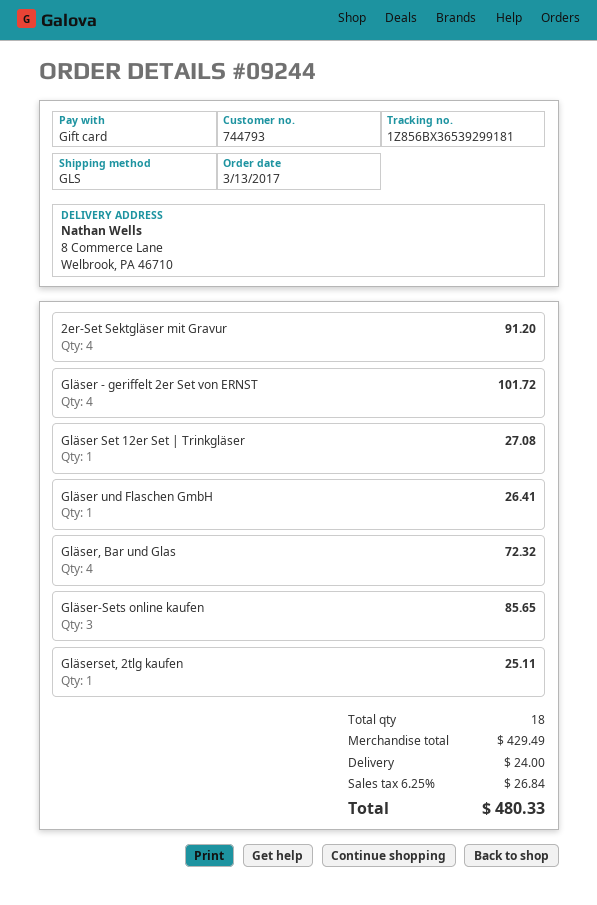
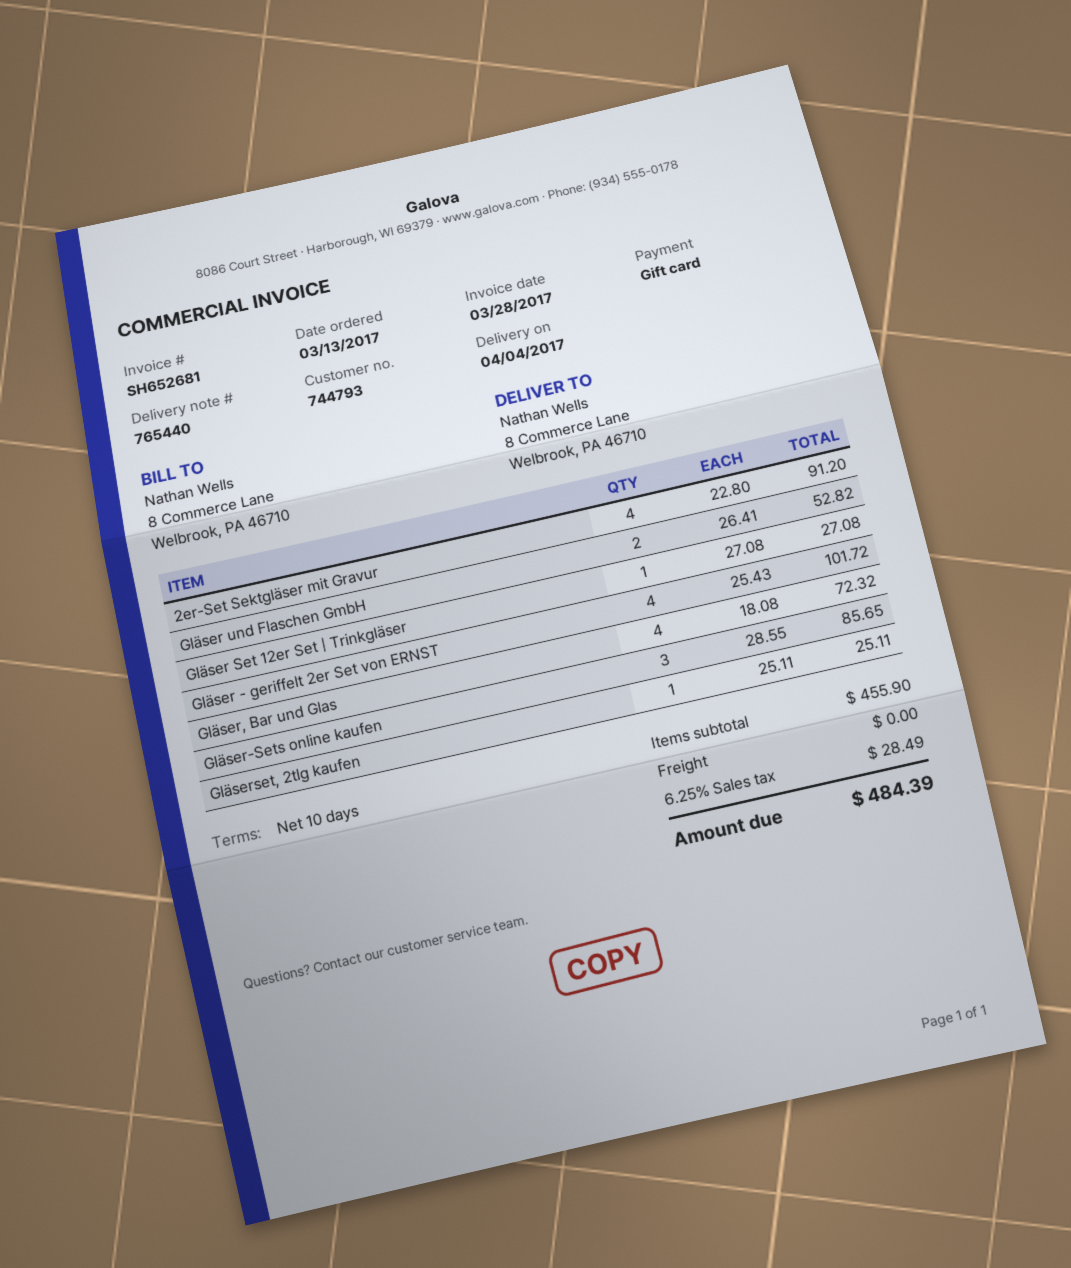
Gläser und Flaschen GmbH: 1 for 26.41 -> 2 for 52.82
subtotal: 429.49 -> 455.90
shipping: 24.00 -> 0.00
tax: 6.25% = 26.84 -> 6.25% = 28.49
total: 480.33 -> 484.39

